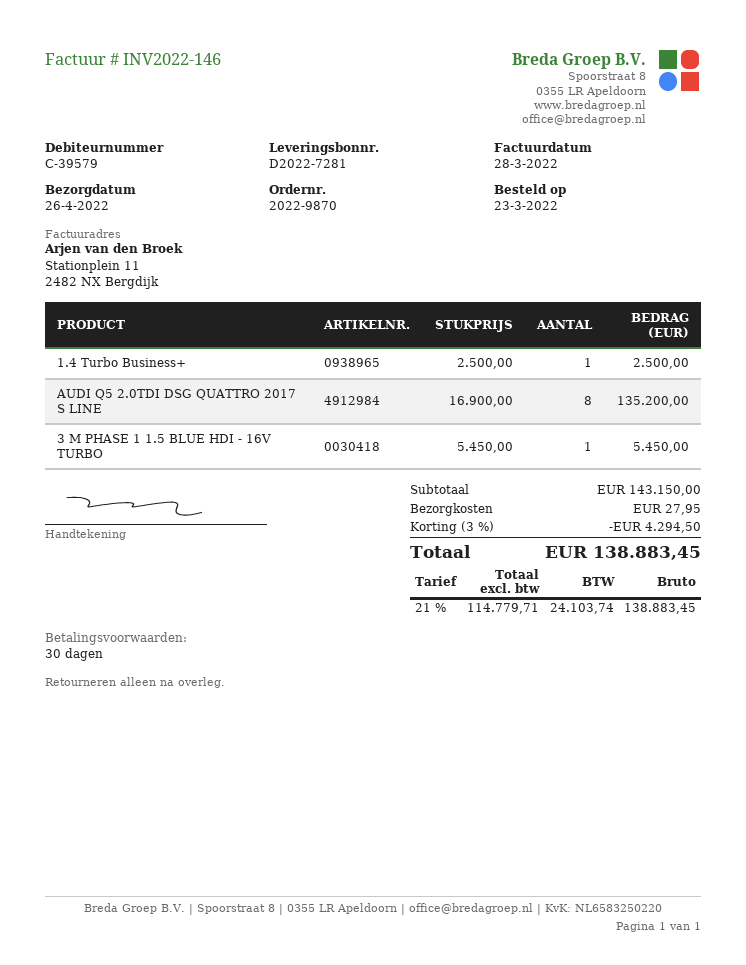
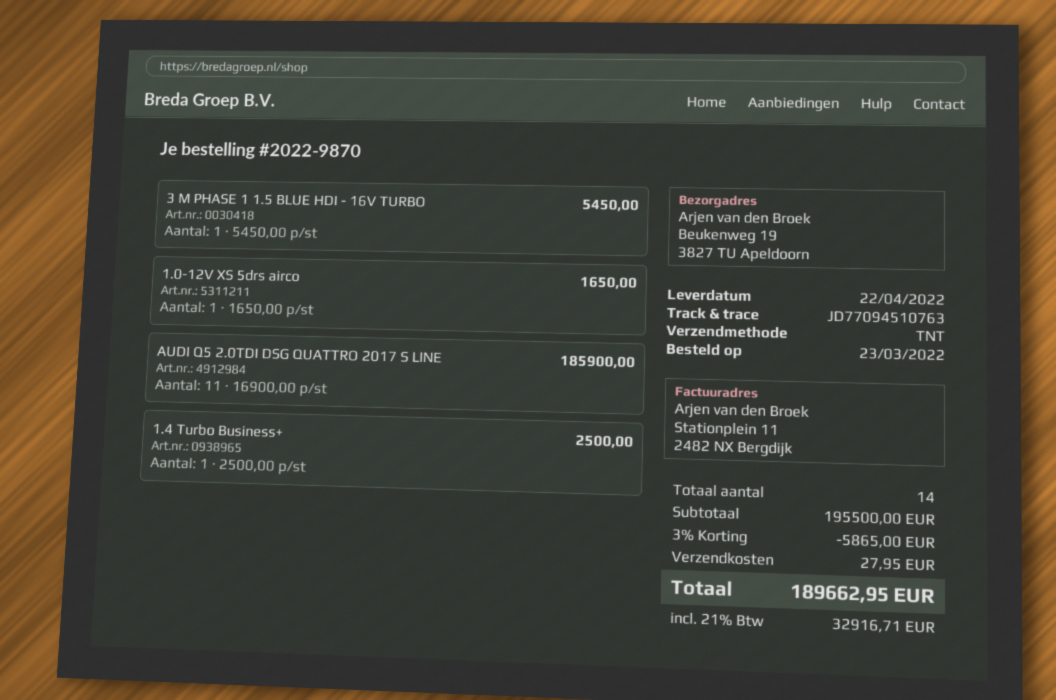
delivery date: 2022-04-26 -> 2022-04-22
AUDI Q5 2.0TDI DSG QUATTRO 2017 S LINE: 8 x 16900.00 = 135200.00 -> 11 x 16900.00 = 185900.00
1.0-12V XS 5drs airco: none -> 1 x 1650.00 = 1650.00
subtotal: 143150.00 -> 195500.00
discount: 3% = 4294.50 -> 3% = 5865.00
tax: 21% = 24103.74 -> 21% = 32916.71
total: 138883.45 -> 189662.95

